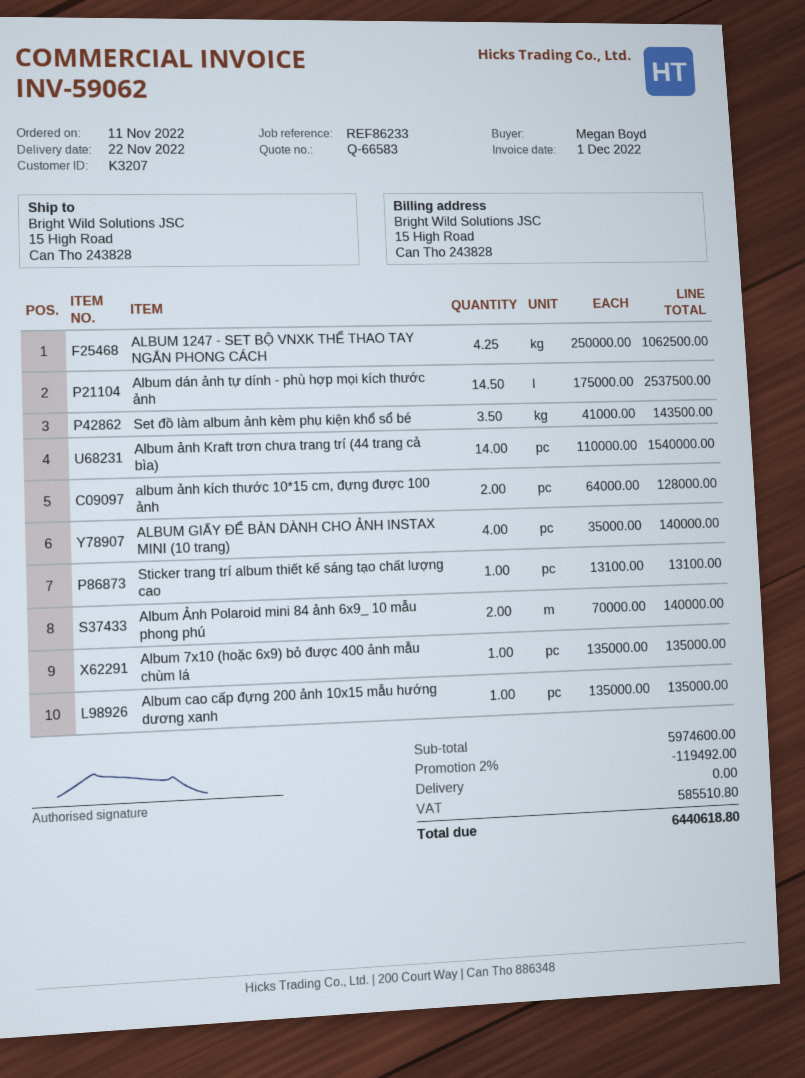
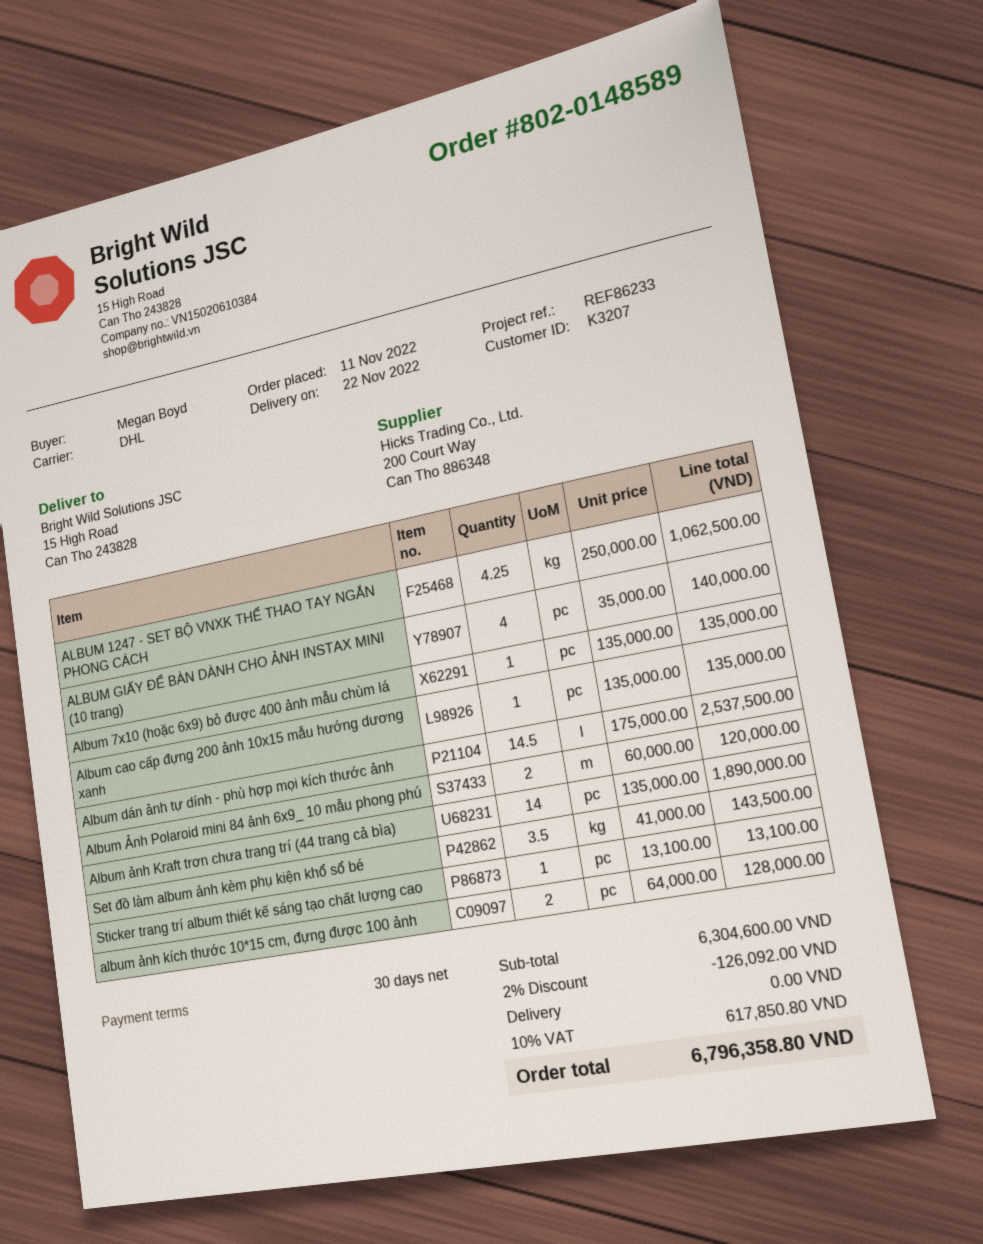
Album ảnh Kraft trơn chưa trang trí (44 trang cả bìa): 14 x 110000.00 = 1540000.00 -> 14 x 135000.00 = 1890000.00
Album Ảnh Polaroid mini 84 ảnh 6x9_ 10 mẫu phong phú: 2 x 70000.00 = 140000.00 -> 2 x 60000.00 = 120000.00
subtotal: 5974600.00 -> 6304600.00
discount: 2% = 119492.00 -> 2% = 126092.00
tax: 585510.80 -> 617850.80
total: 6440618.80 -> 6796358.80

